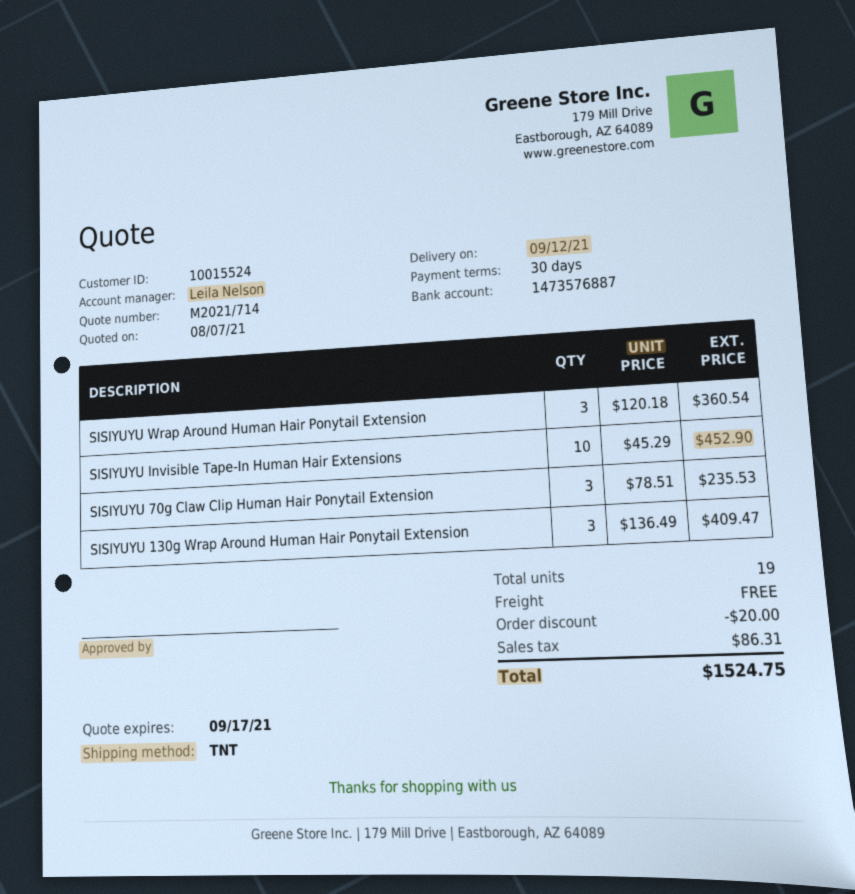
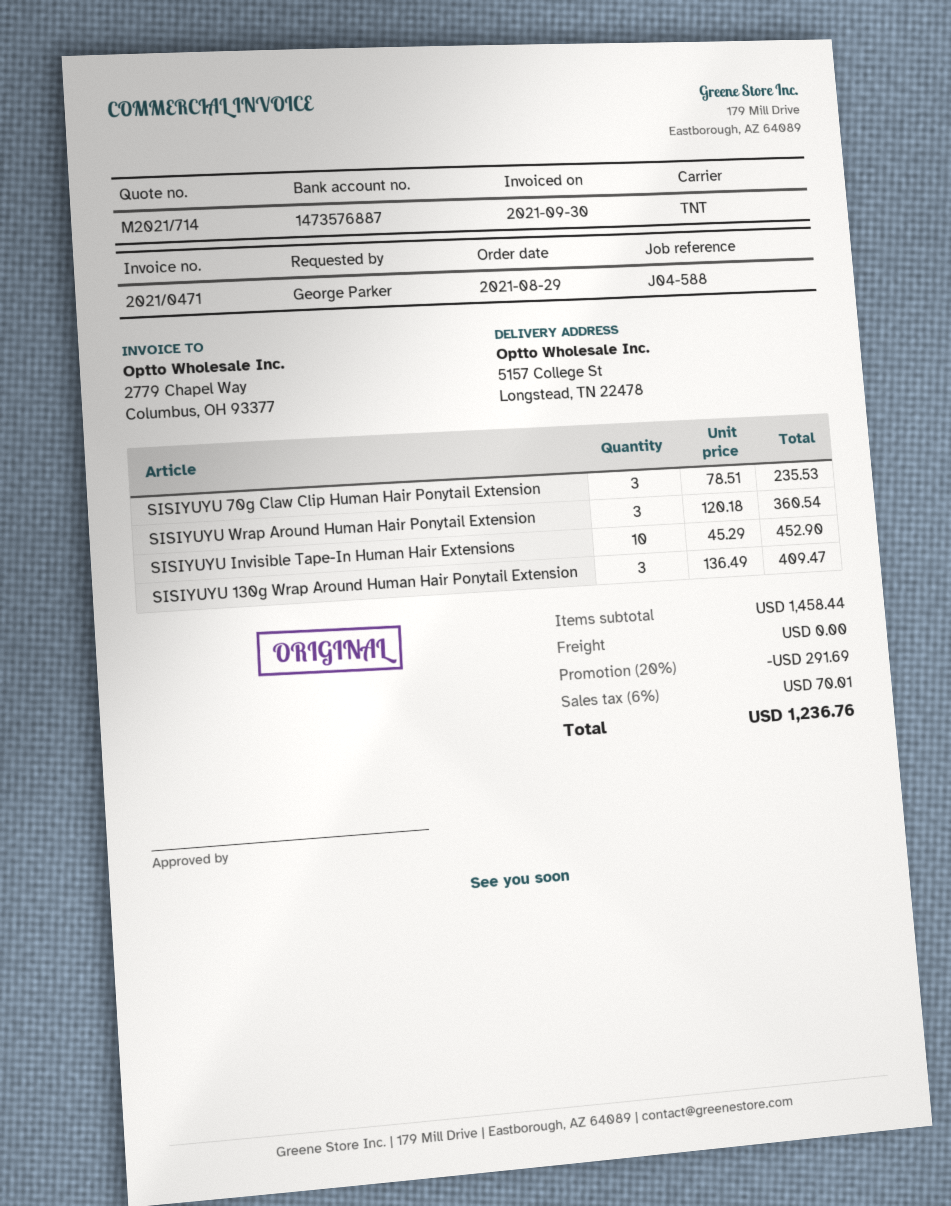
discount: 20.00 -> 291.69
tax: 86.31 -> 70.01
total: 1524.75 -> 1236.76

